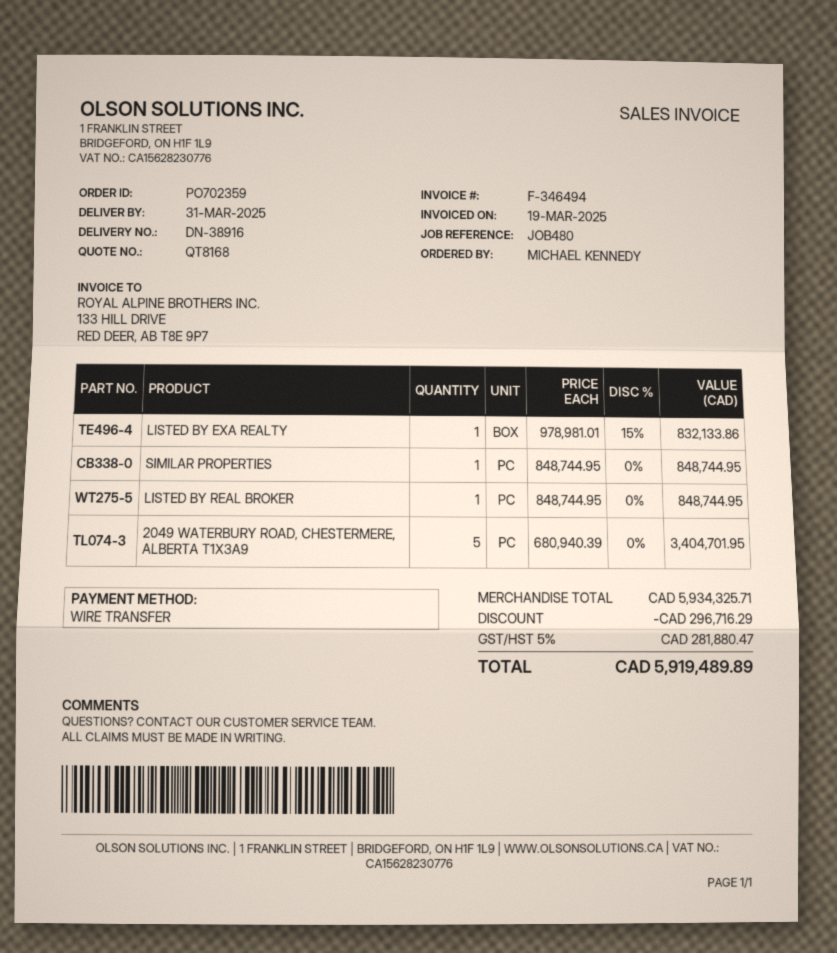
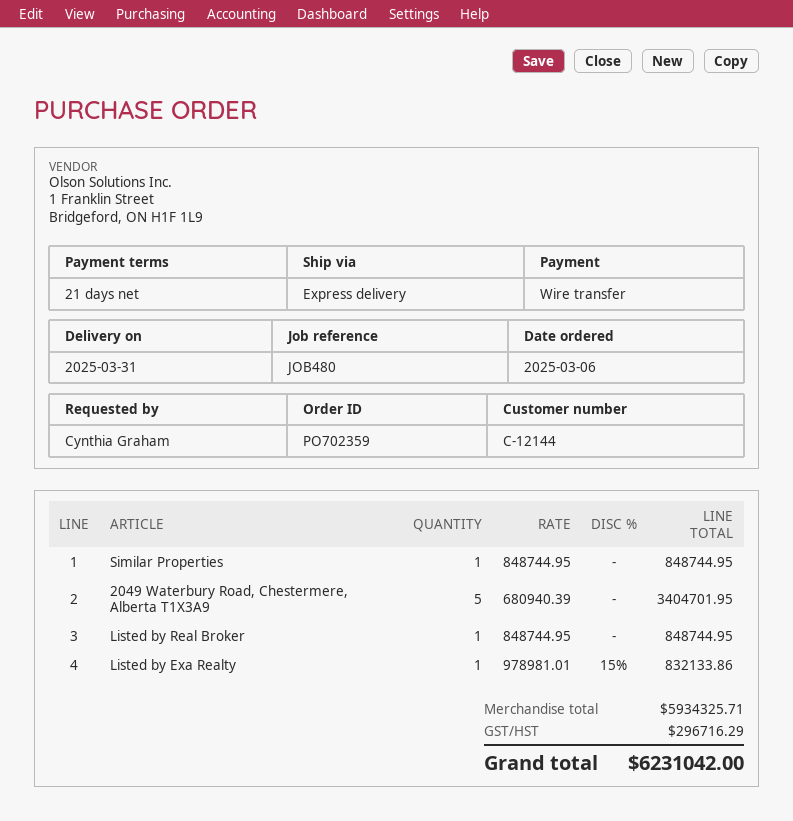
ordered by: MICHAEL KENNEDY -> Cynthia Graham
discount: 296716.29 -> none
tax: 281880.47 -> 296716.29
total: 5919489.89 -> 6231042.00

